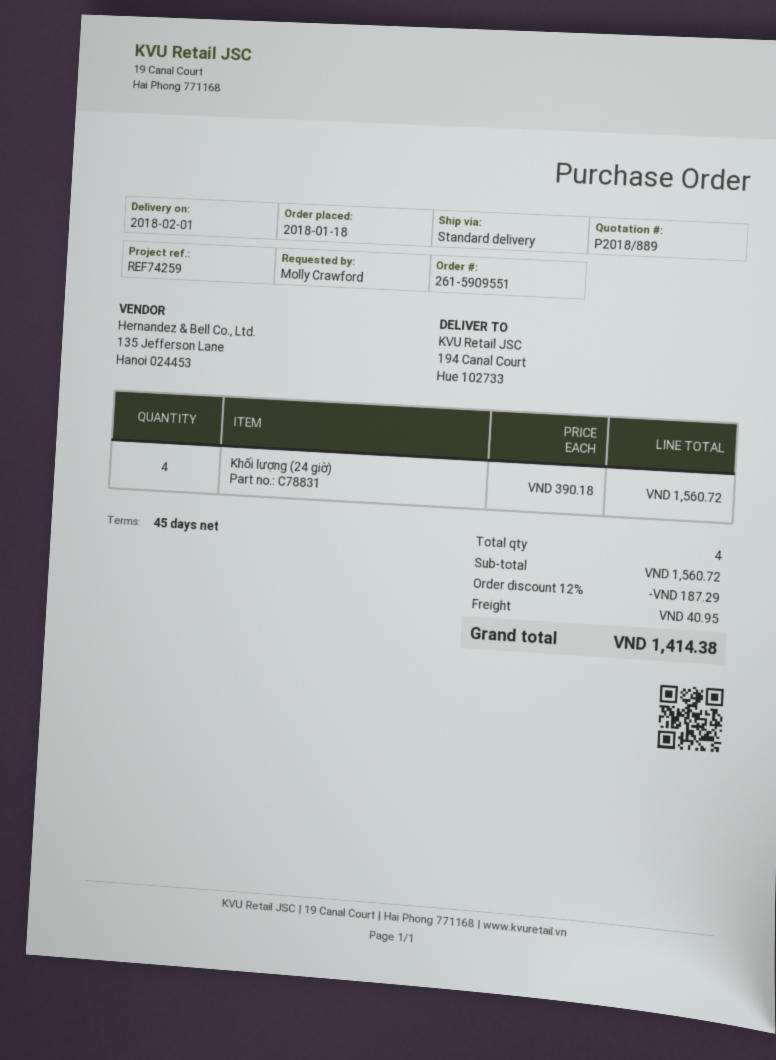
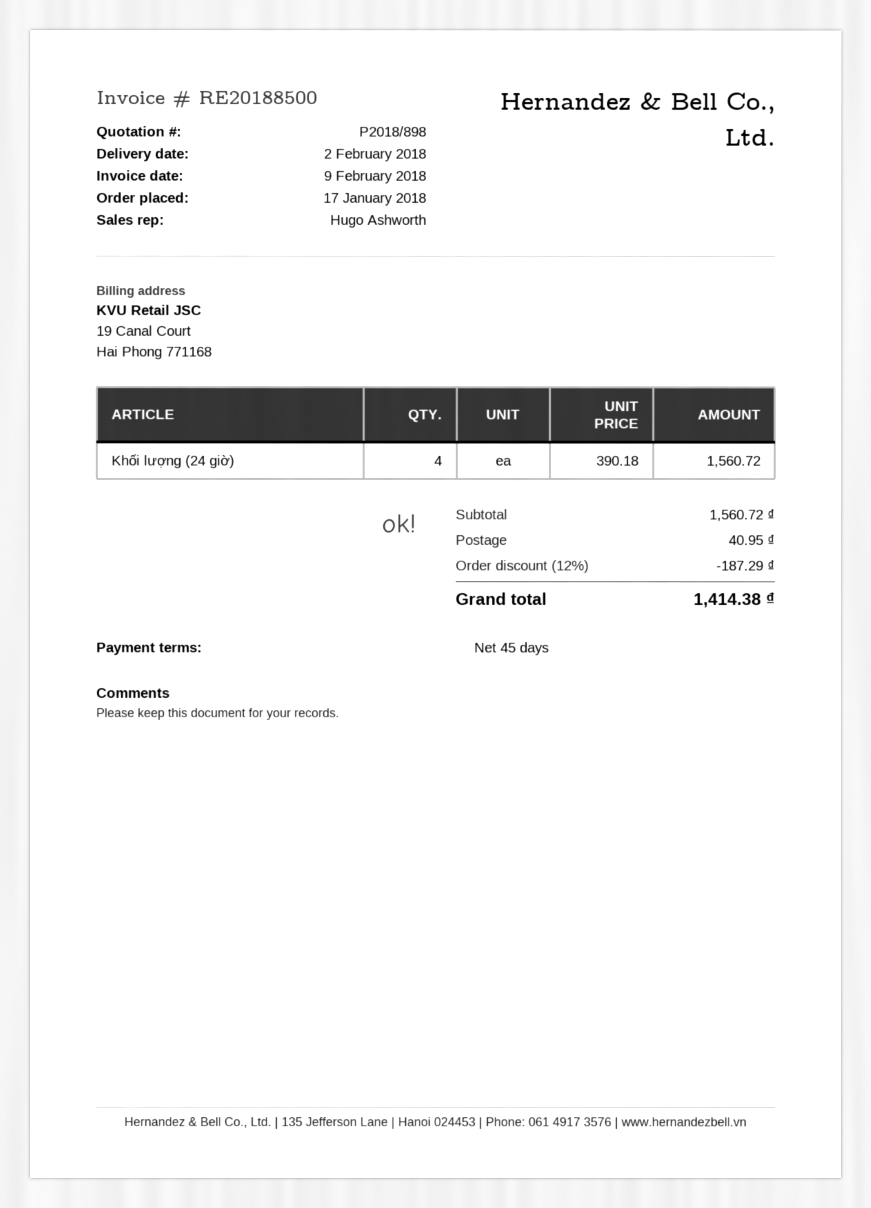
quote number: P2018/889 -> P2018/898
order date: 2018-01-18 -> 2018-01-17
delivery date: 2018-02-01 -> 2018-02-02

